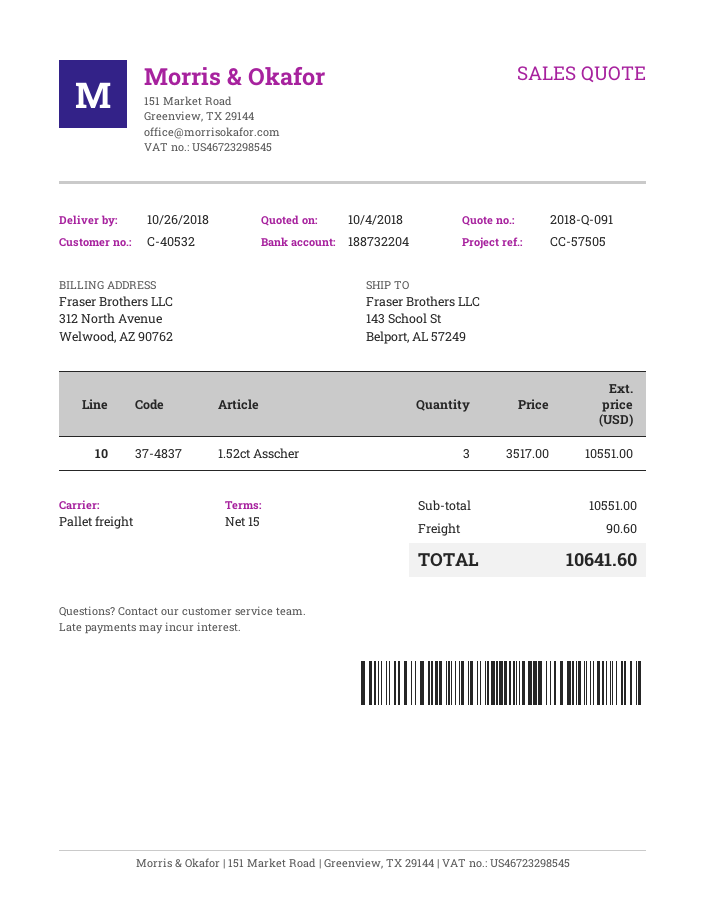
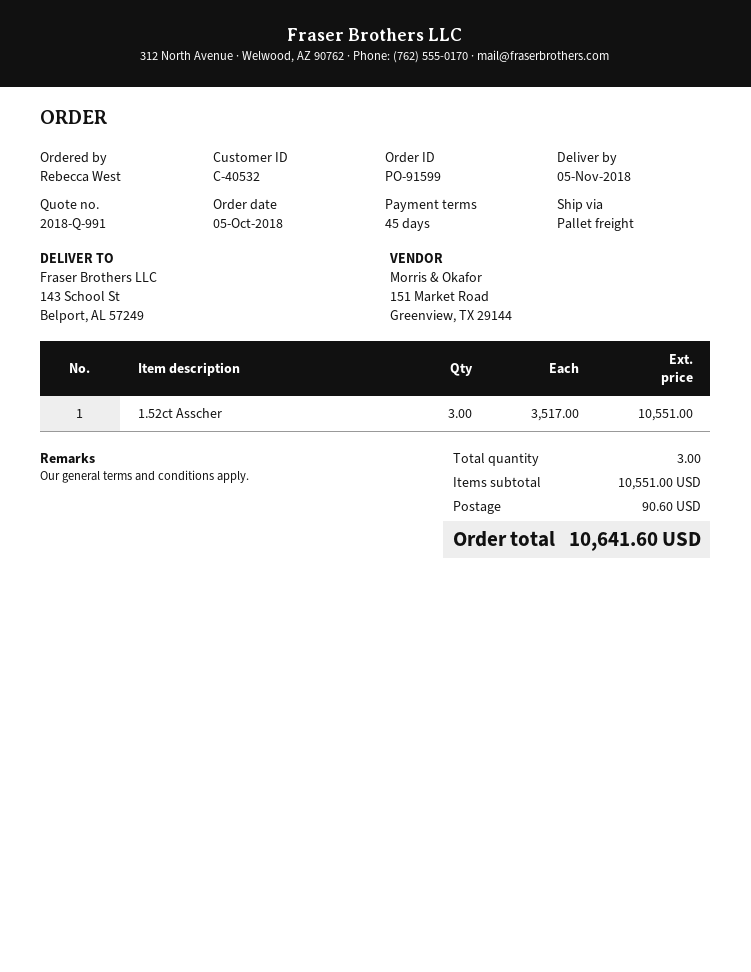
quote number: 2018-Q-091 -> 2018-Q-991
delivery date: 2018-10-26 -> 2018-11-05
payment terms: 15 days -> 45 days

